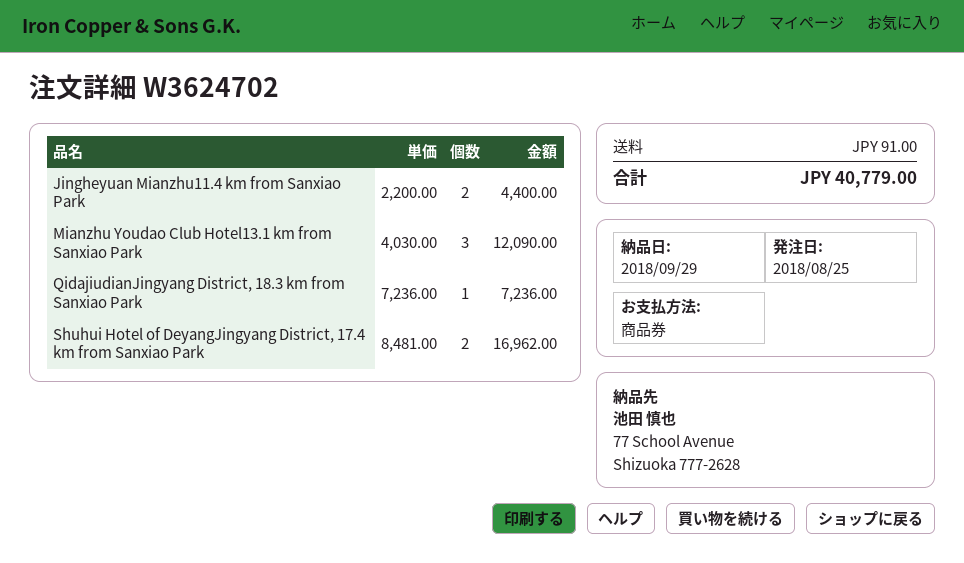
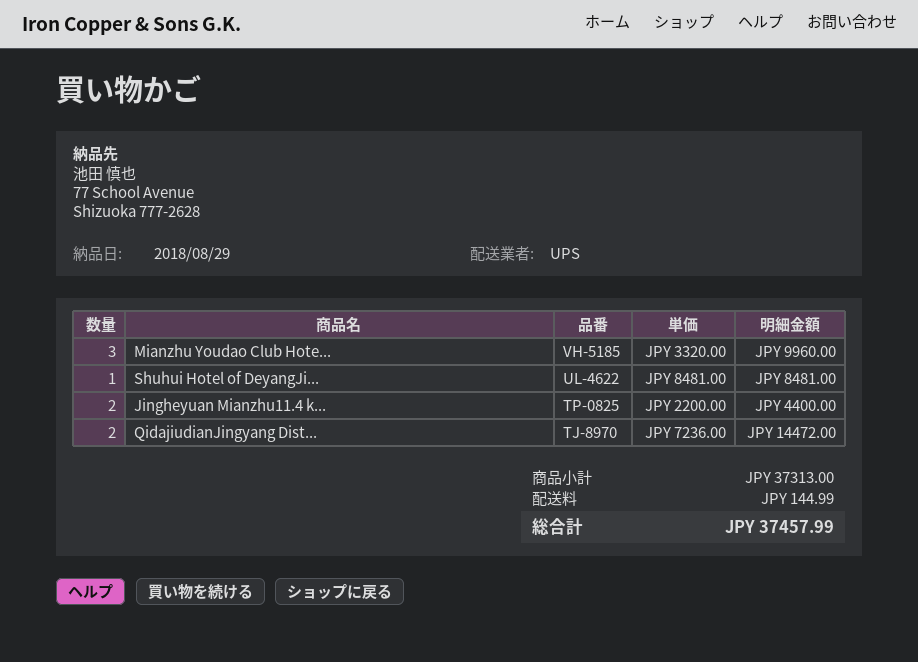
delivery date: 2018-09-29 -> 2018-08-29
Mianzhu Youdao Club Hotel13.1 km from Sanxiao Park: 3 x 4030.00 = 12090.00 -> 3 x 3320.00 = 9960.00
QidajiudianJingyang District, 18.3 km from Sanxiao Park: 1 x 7236.00 = 7236.00 -> 2 x 7236.00 = 14472.00
Shuhui Hotel of DeyangJingyang District, 17.4 km from Sanxiao Park: 2 x 8481.00 = 16962.00 -> 1 x 8481.00 = 8481.00
shipping: 91.00 -> 144.99
total: 40779.00 -> 37457.99

